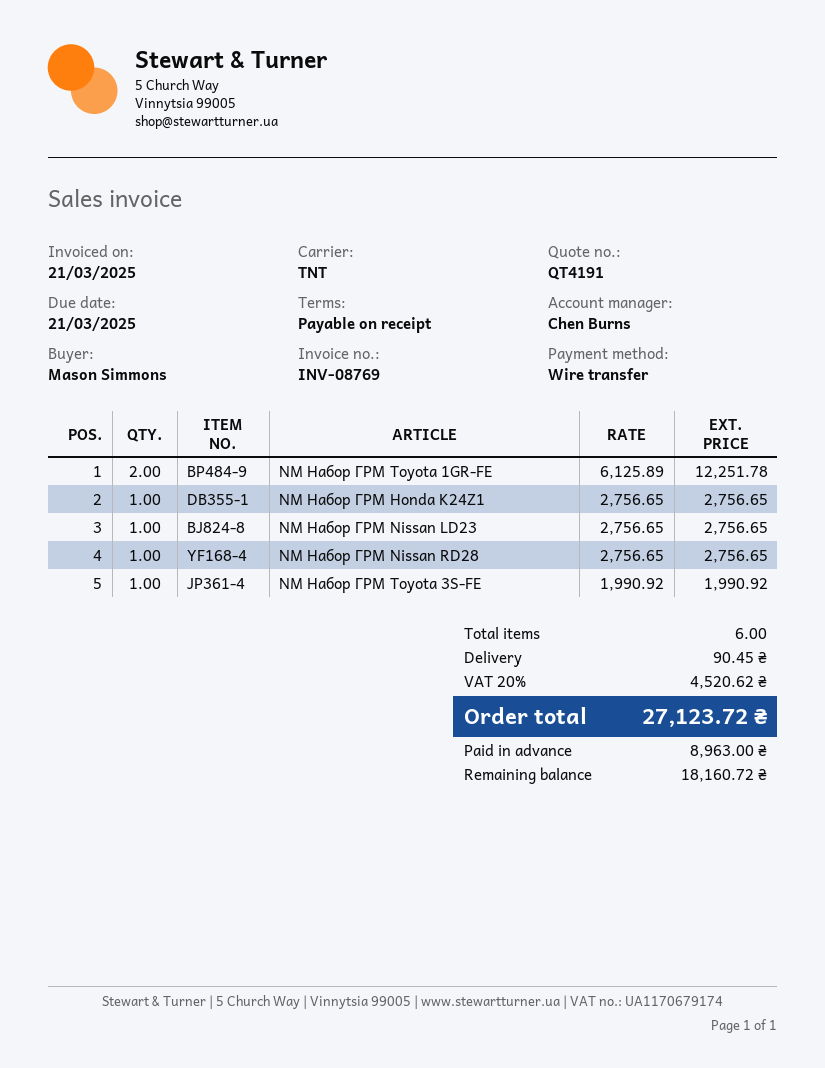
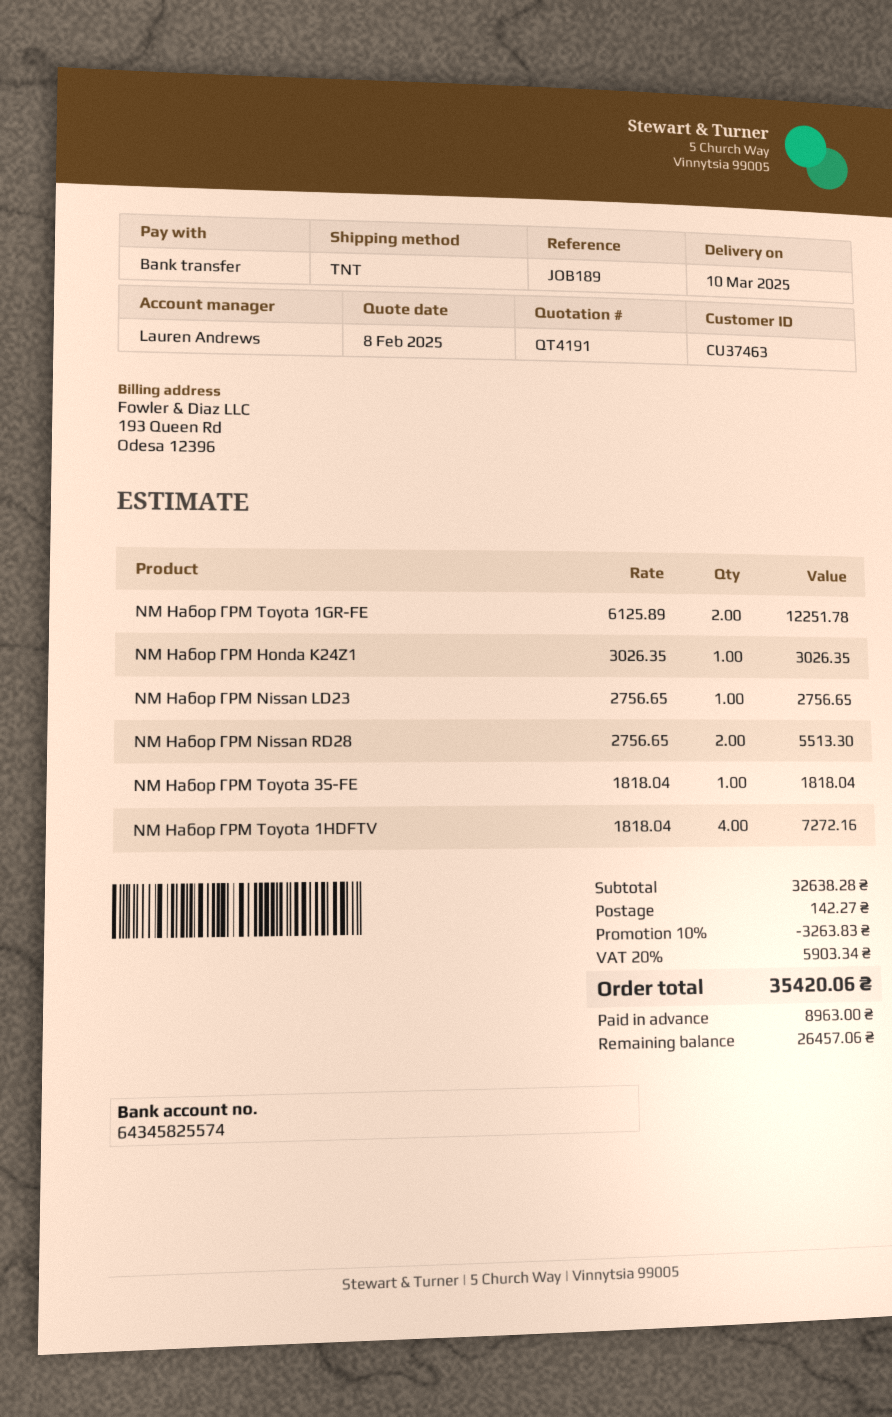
sales rep: Chen Burns -> Lauren Andrews
NM Набор ГРМ Honda K24Z1: 1 x 2756.65 = 2756.65 -> 1 x 3026.35 = 3026.35
NM Набор ГРМ Nissan RD28: 1 x 2756.65 = 2756.65 -> 2 x 2756.65 = 5513.30
NM Набор ГРМ Toyota 3S-FE: 1 x 1990.92 = 1990.92 -> 1 x 1818.04 = 1818.04
NM Набор ГРМ Toyota 1HDFTV: none -> 4 x 1818.04 = 7272.16
discount: none -> 10% = 3263.83
shipping: 90.45 -> 142.27
tax: 20% = 4520.62 -> 20% = 5903.34
total: 27123.72 -> 35420.06
balance: 18160.72 -> 26457.06

